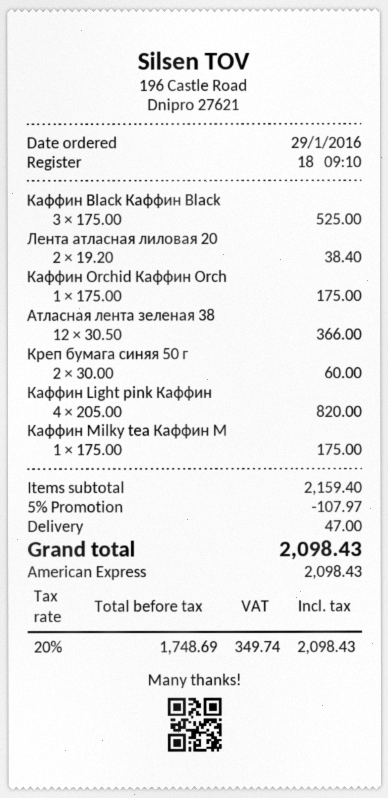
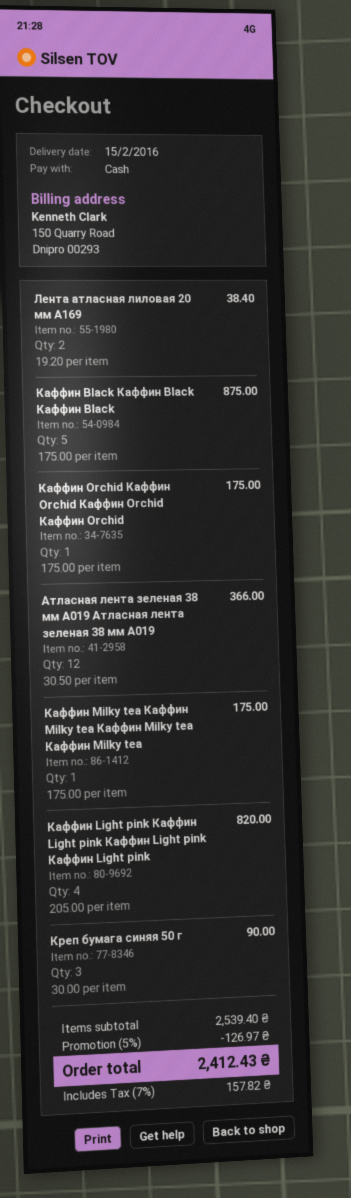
payment method: American Express -> cash
Каффин Black Каффин Black: 3 x 175.00 = 525.00 -> 5 x 175.00 = 875.00
Креп бумага синяя 50 г: 2 x 30.00 = 60.00 -> 3 x 30.00 = 90.00
subtotal: 2159.40 -> 2539.40
discount: 5% = 107.97 -> 5% = 126.97
shipping: 47.00 -> none
tax: 20% = 349.74 -> 7% = 157.82
total: 2098.43 -> 2412.43

